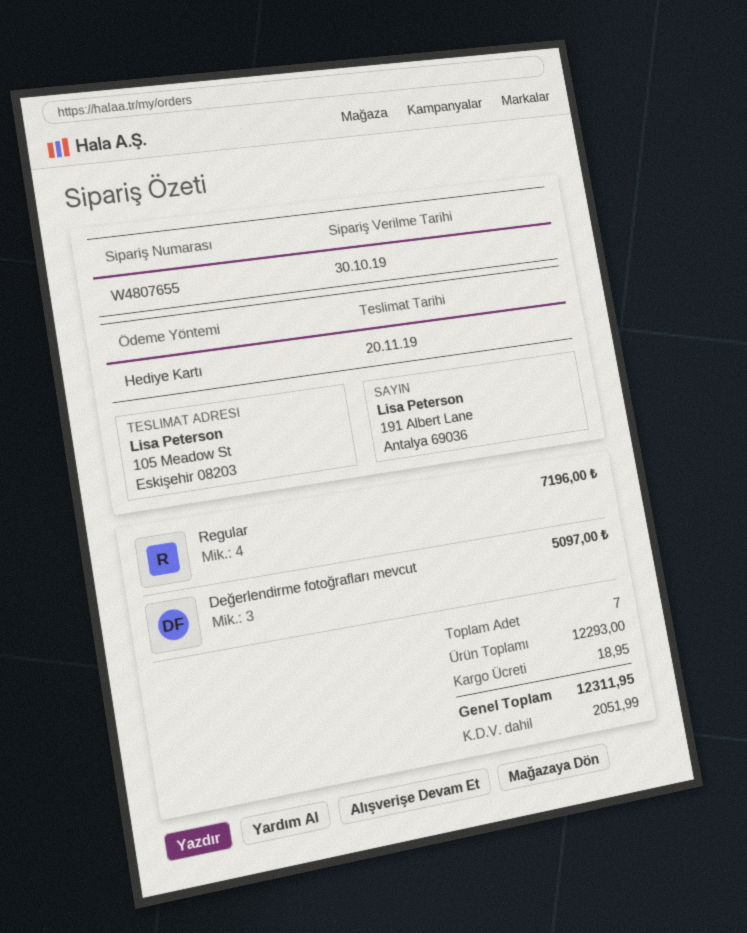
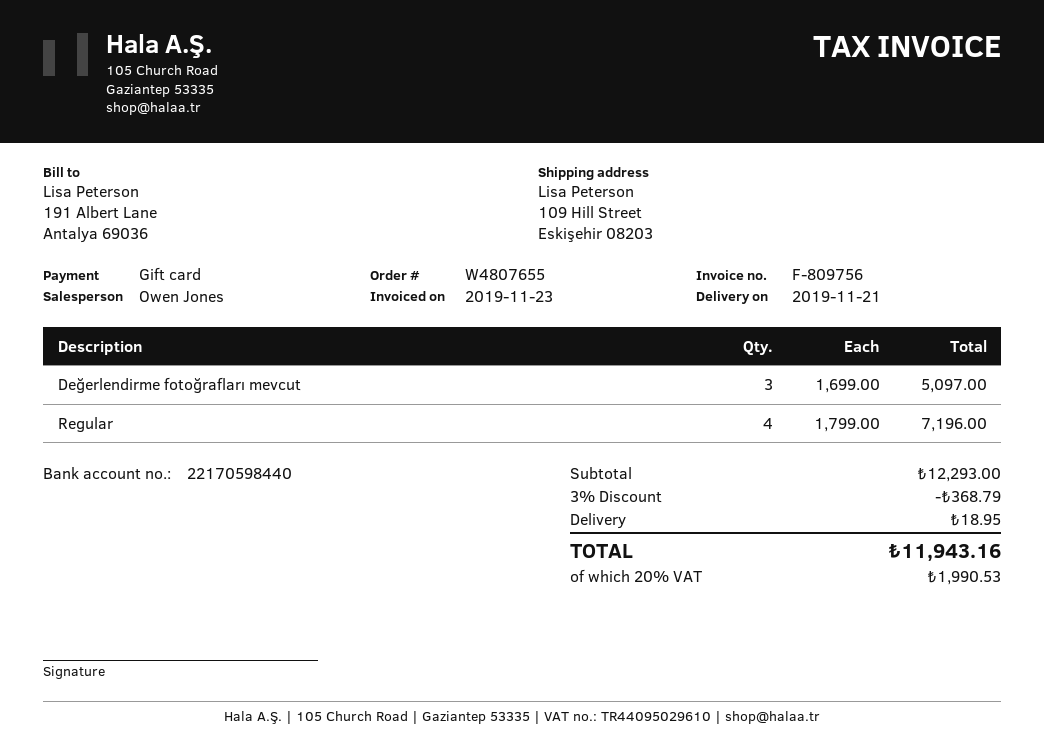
delivery date: 2019-11-20 -> 2019-11-21
ship to: 105 Meadow St, Eskişehir 08203 -> 109 Hill Street, Eskişehir 08203
discount: none -> 3% = 368.79
tax: 2051.99 -> 1990.53
total: 12311.95 -> 11943.16

